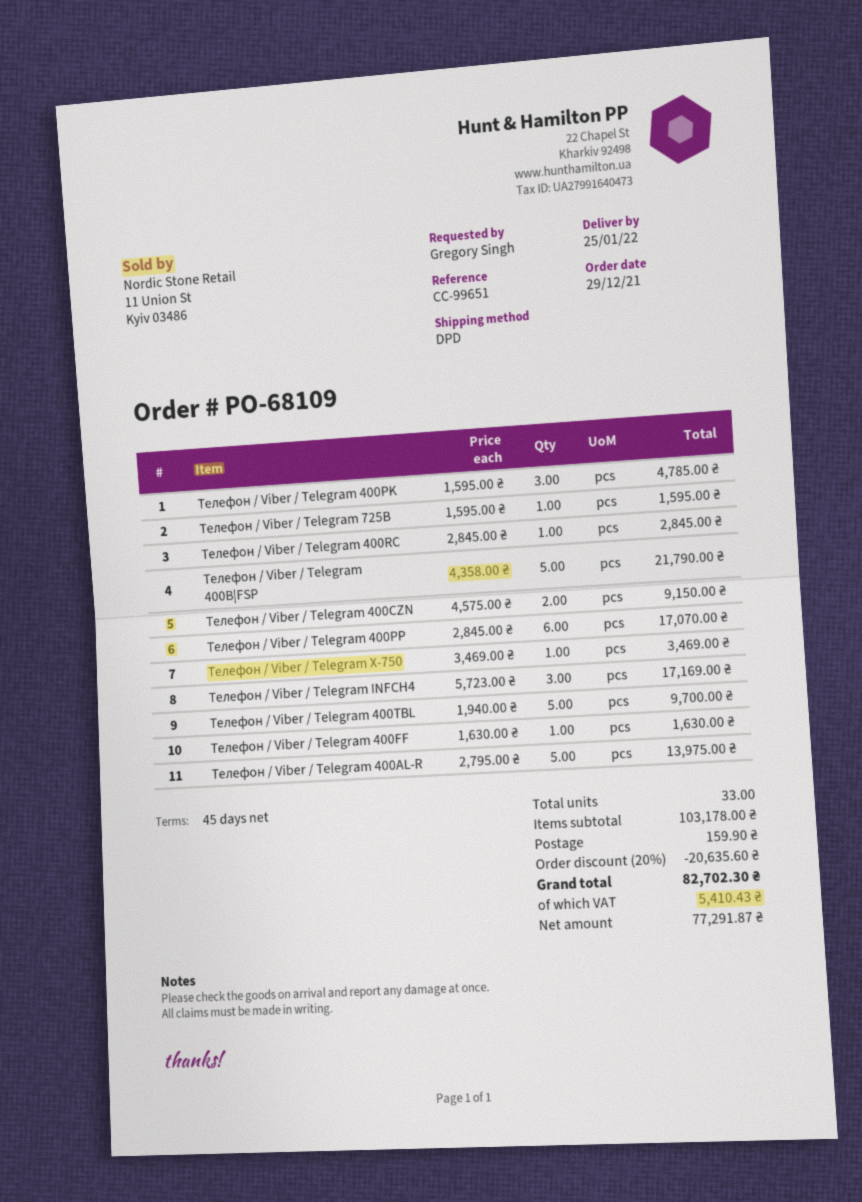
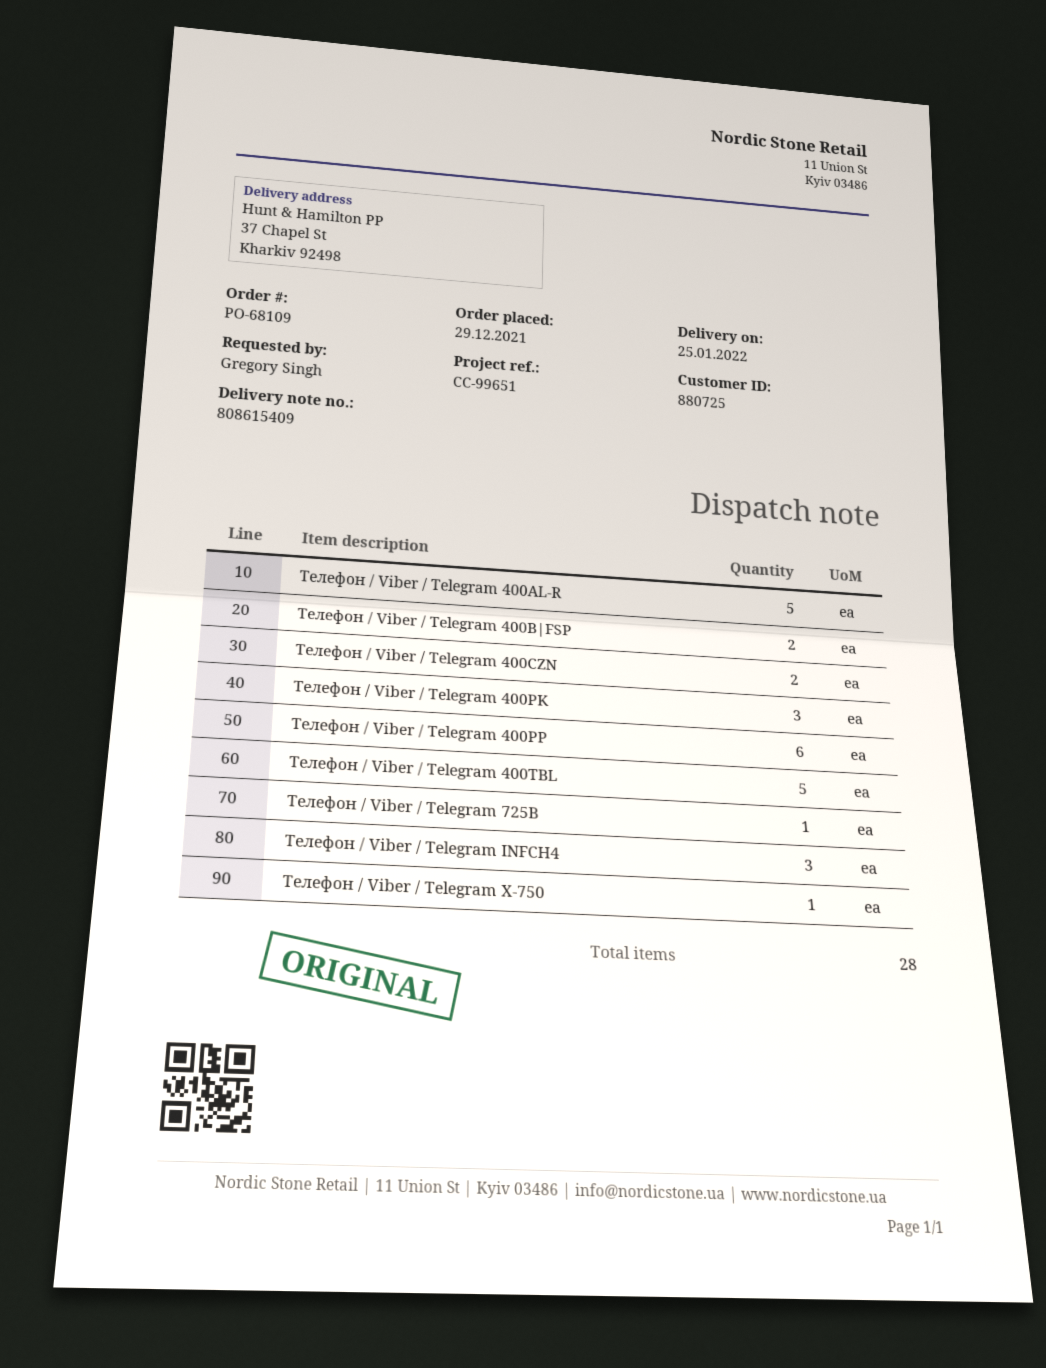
Телефон / Viber / Telegram 400RC: 1 -> none
Телефон / Viber / Telegram 400B|FSP: 5 -> 2
Телефон / Viber / Telegram 400FF: 1 -> none
total quantity: 33 -> 28

